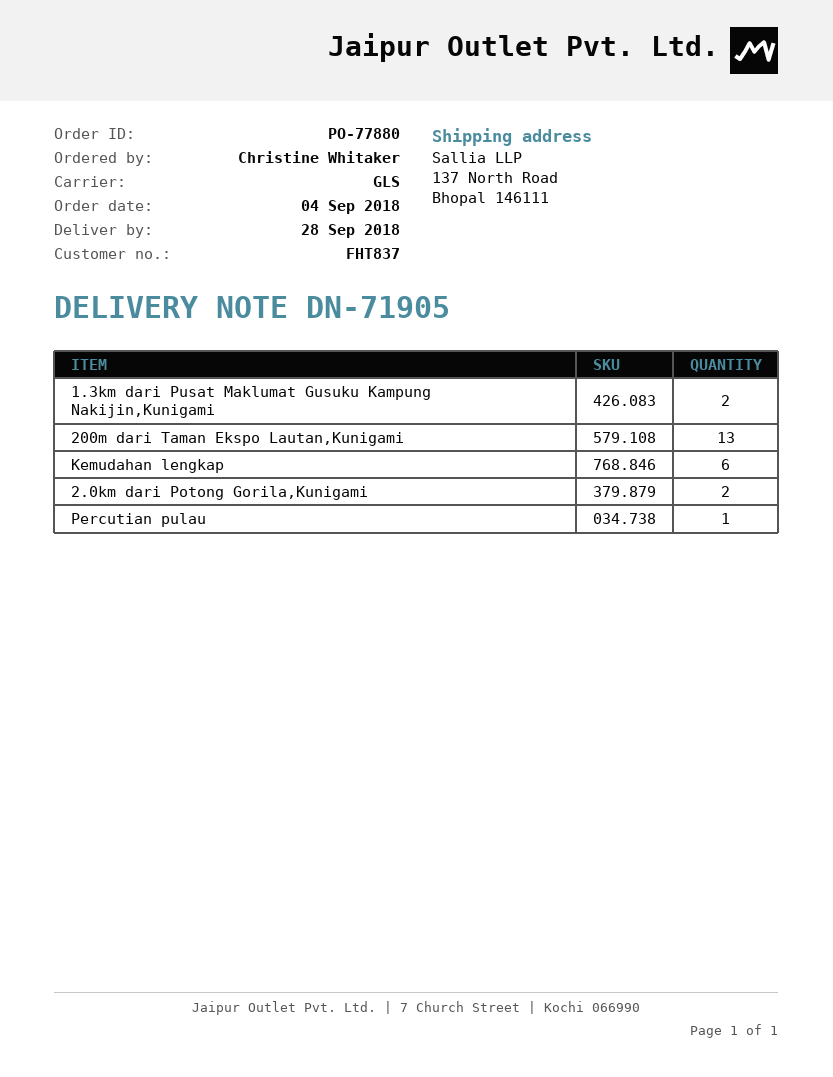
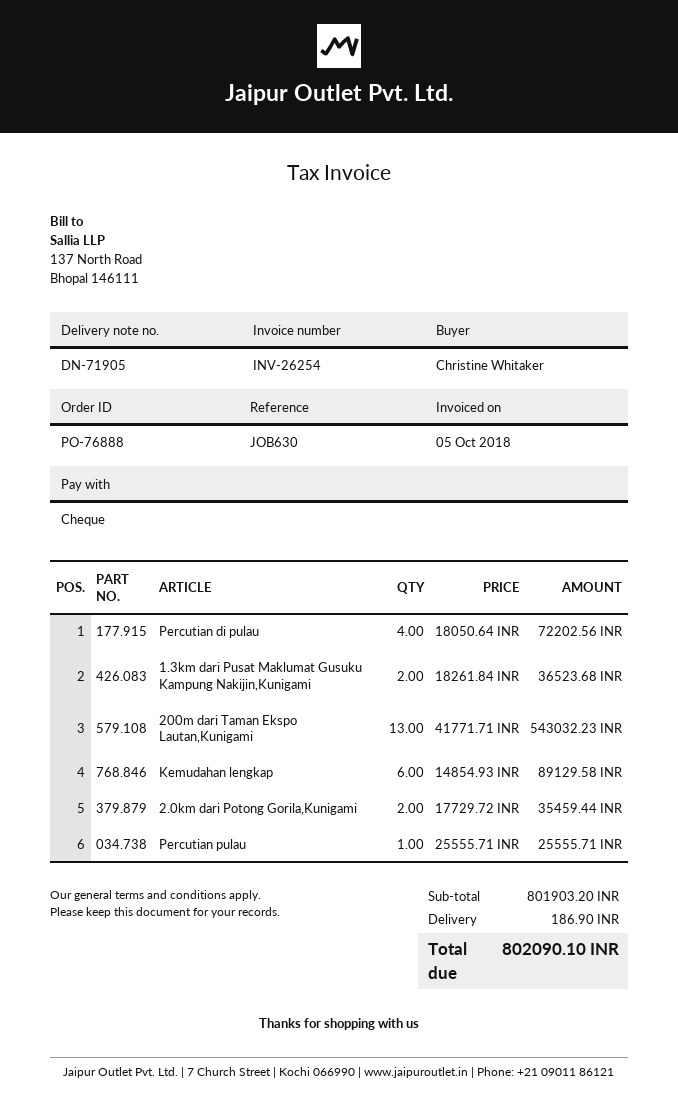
order number: PO-77880 -> PO-76888
Percutian di pulau: none -> 4

